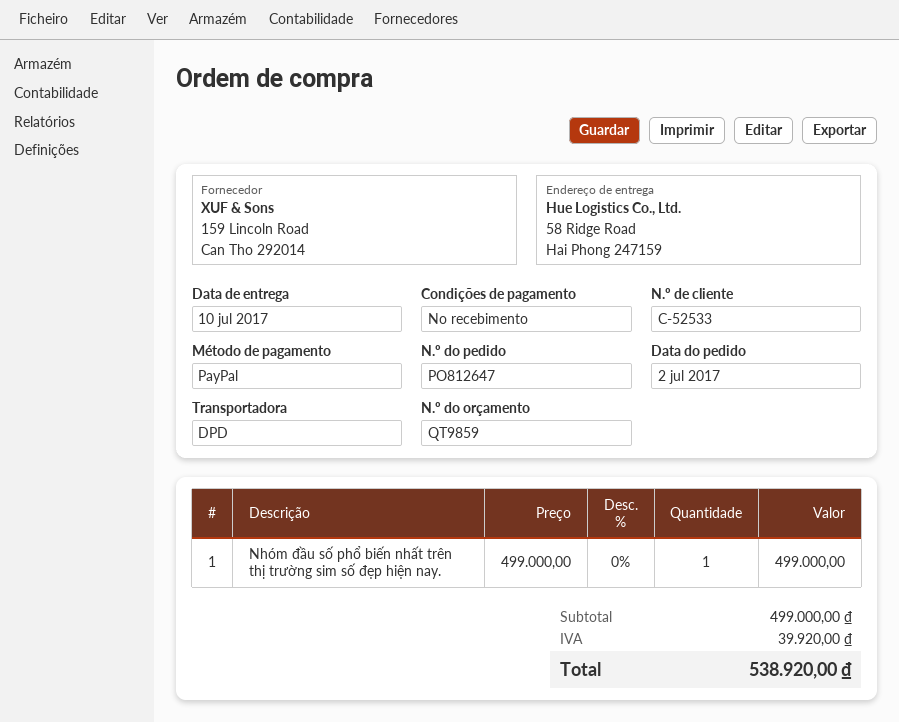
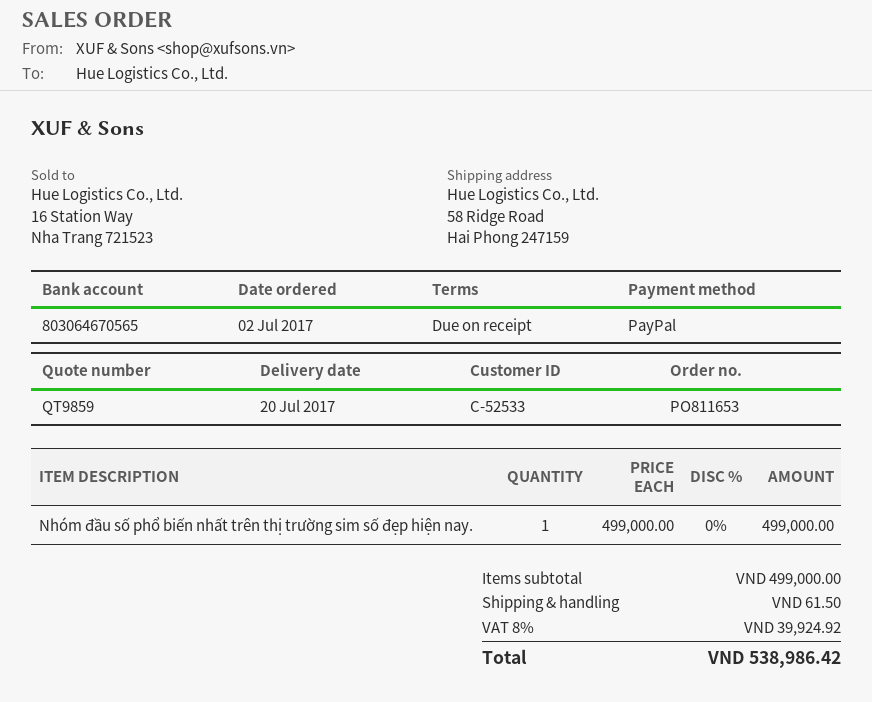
order number: PO812647 -> PO811653
delivery date: 2017-07-10 -> 2017-07-20
shipping: none -> 61.50
tax: 39920.00 -> 39924.92
total: 538920.00 -> 538986.42

